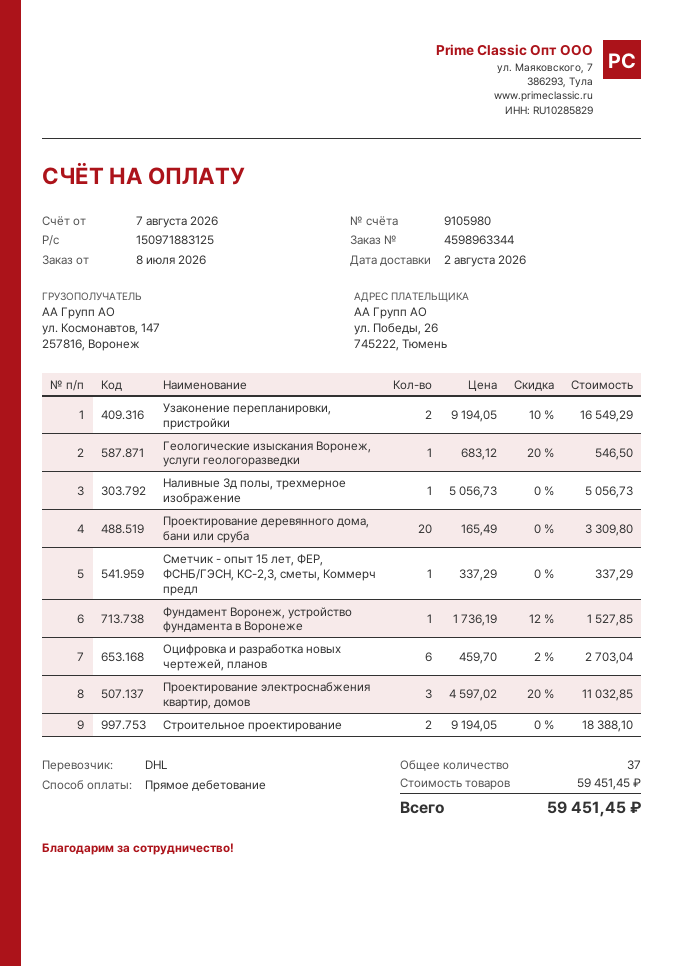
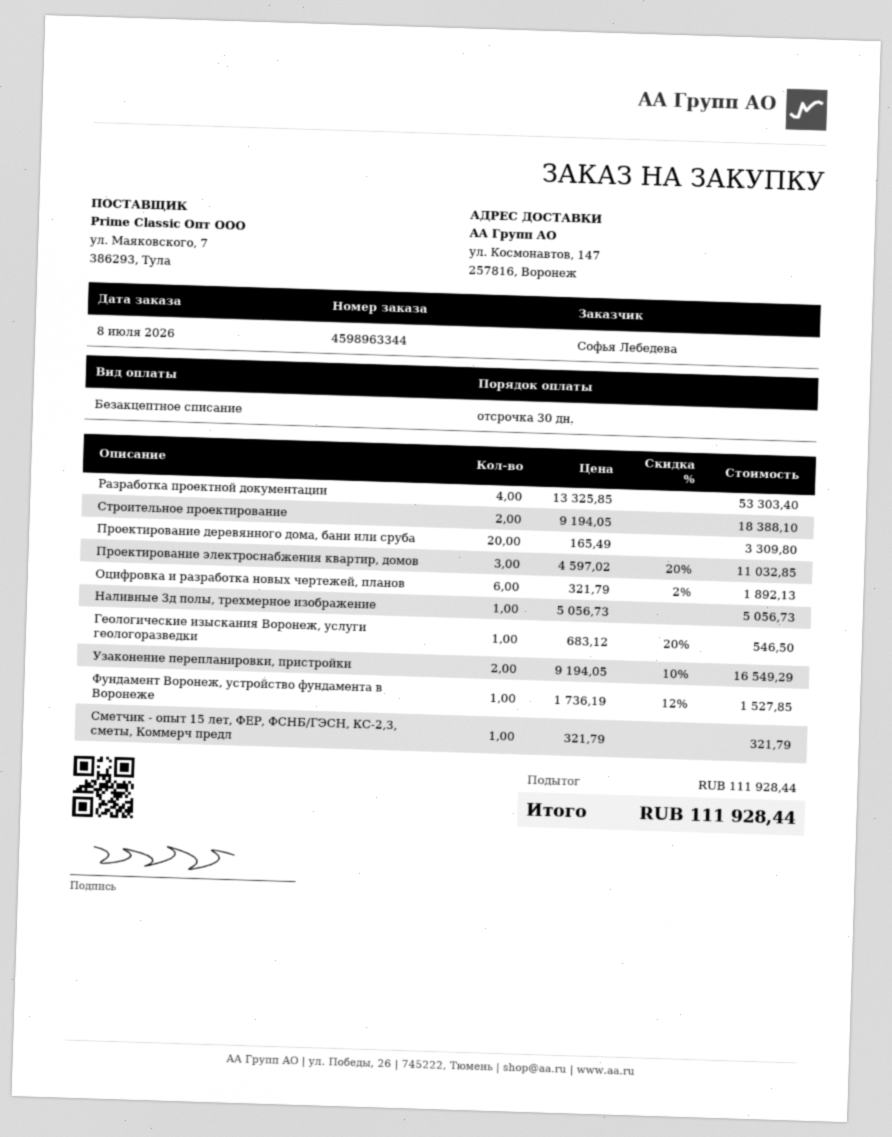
Сметчик - опыт 15 лет, ФЕР, ФСНБ/ГЭСН, КС-2,3, сметы, Коммерч предл: 1 x 337.29 = 337.29 -> 1 x 321.79 = 321.79
Оцифровка и разработка новых чертежей, планов: 6 x 459.70 - 2% = 2703.04 -> 6 x 321.79 - 2% = 1892.13
Разработка проектной документации: none -> 4 x 13325.85 = 53303.40
subtotal: 59451.45 -> 111928.44
total: 59451.45 -> 111928.44

